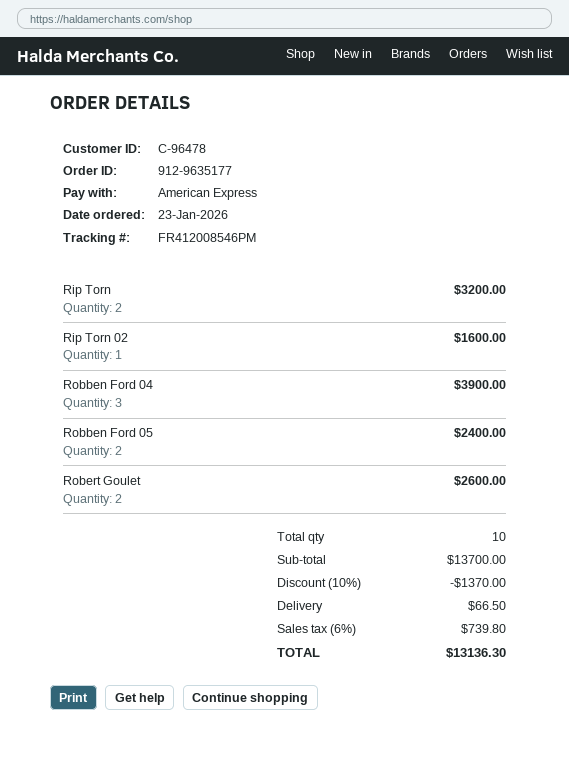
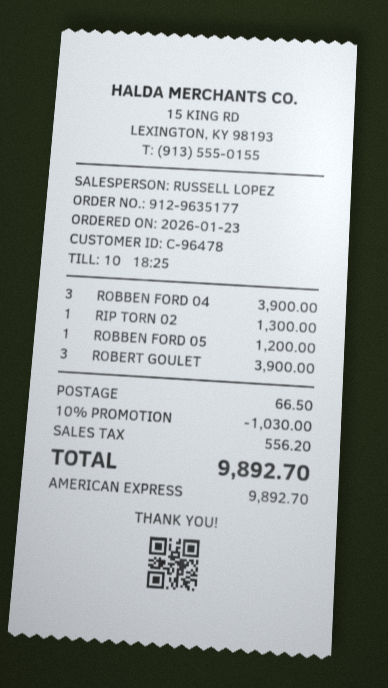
Rip Torn: 2 for 3200.00 -> none
Rip Torn 02: 1 for 1600.00 -> 1 for 1300.00
Robben Ford 05: 2 for 2400.00 -> 1 for 1200.00
Robert Goulet: 2 for 2600.00 -> 3 for 3900.00
discount: 10% = 1370.00 -> 10% = 1030.00
tax: 739.80 -> 556.20
total: 13136.30 -> 9892.70

